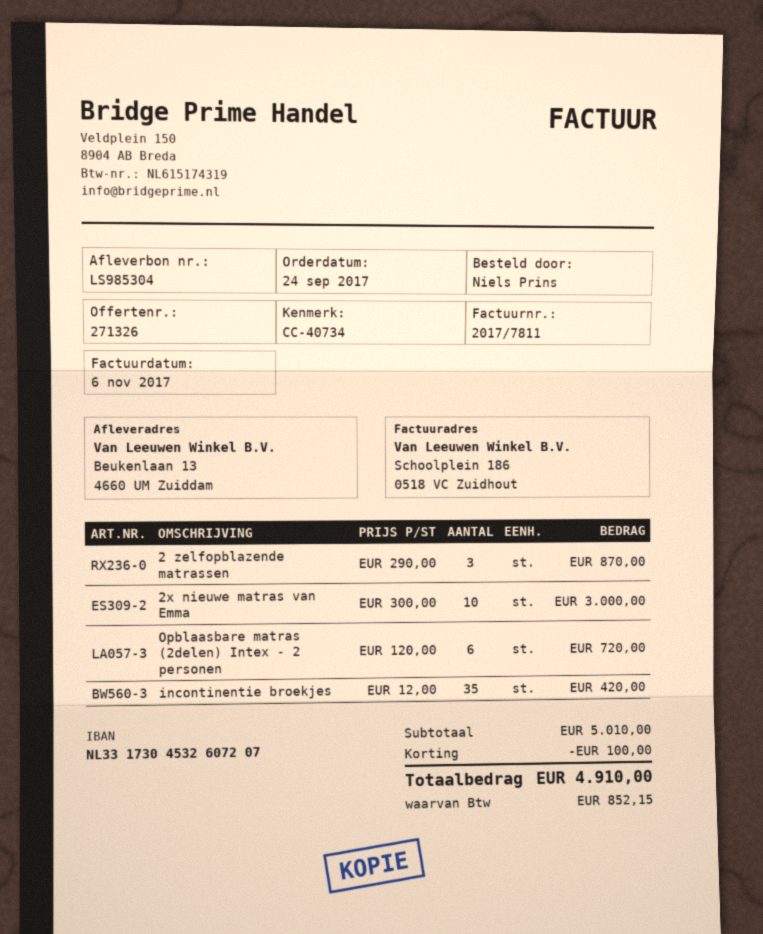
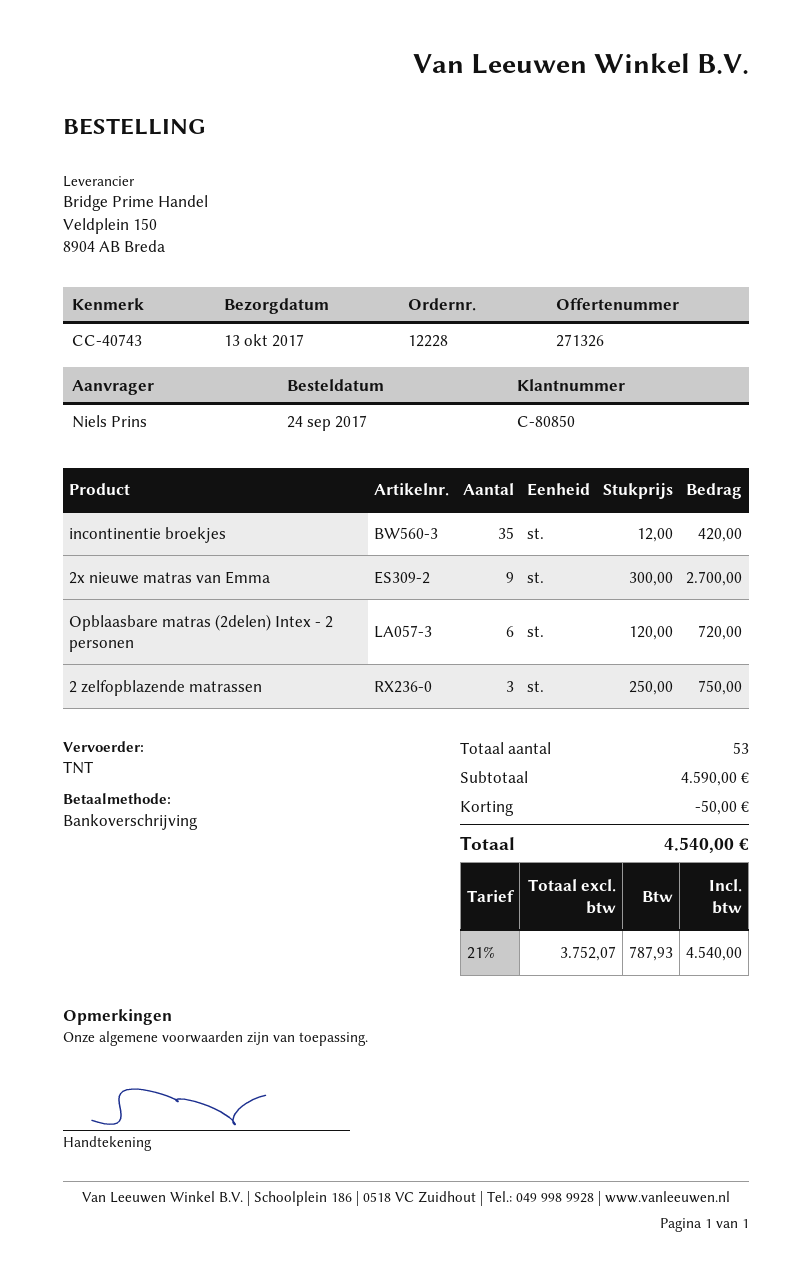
reference: CC-40734 -> CC-40743
2 zelfopblazende matrassen: 3 x 290.00 = 870.00 -> 3 x 250.00 = 750.00
2x nieuwe matras van Emma: 10 x 300.00 = 3000.00 -> 9 x 300.00 = 2700.00
subtotal: 5010.00 -> 4590.00
discount: 100.00 -> 50.00
tax: 852.15 -> 787.93
total: 4910.00 -> 4540.00

